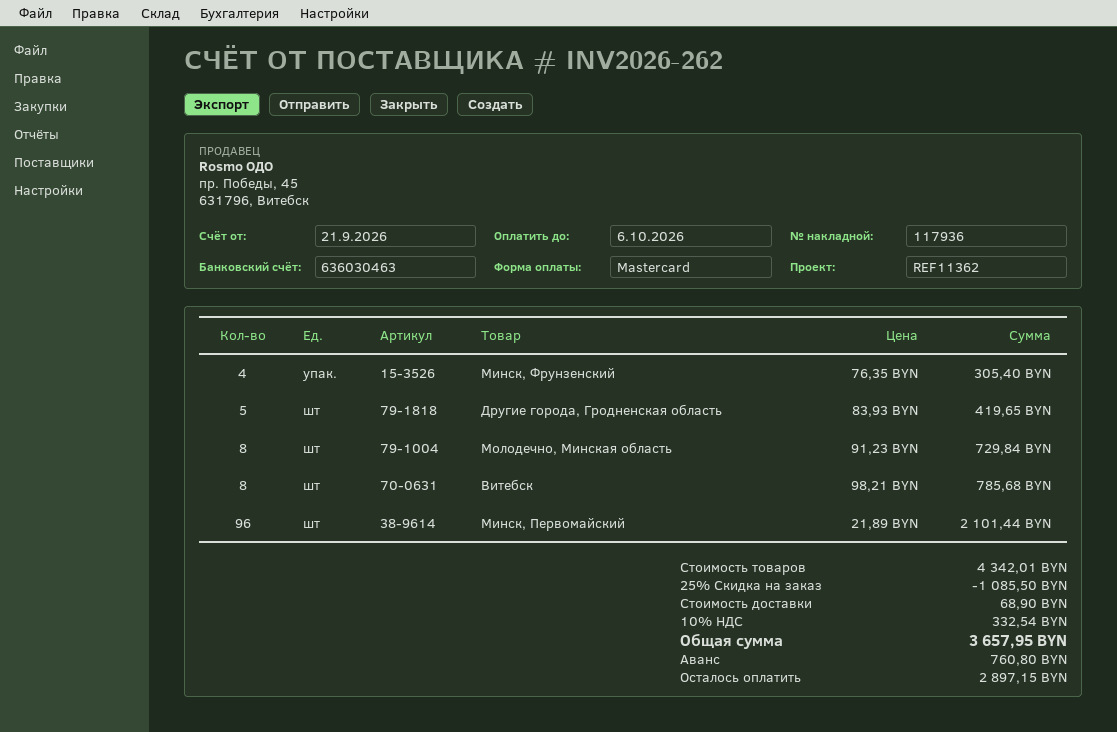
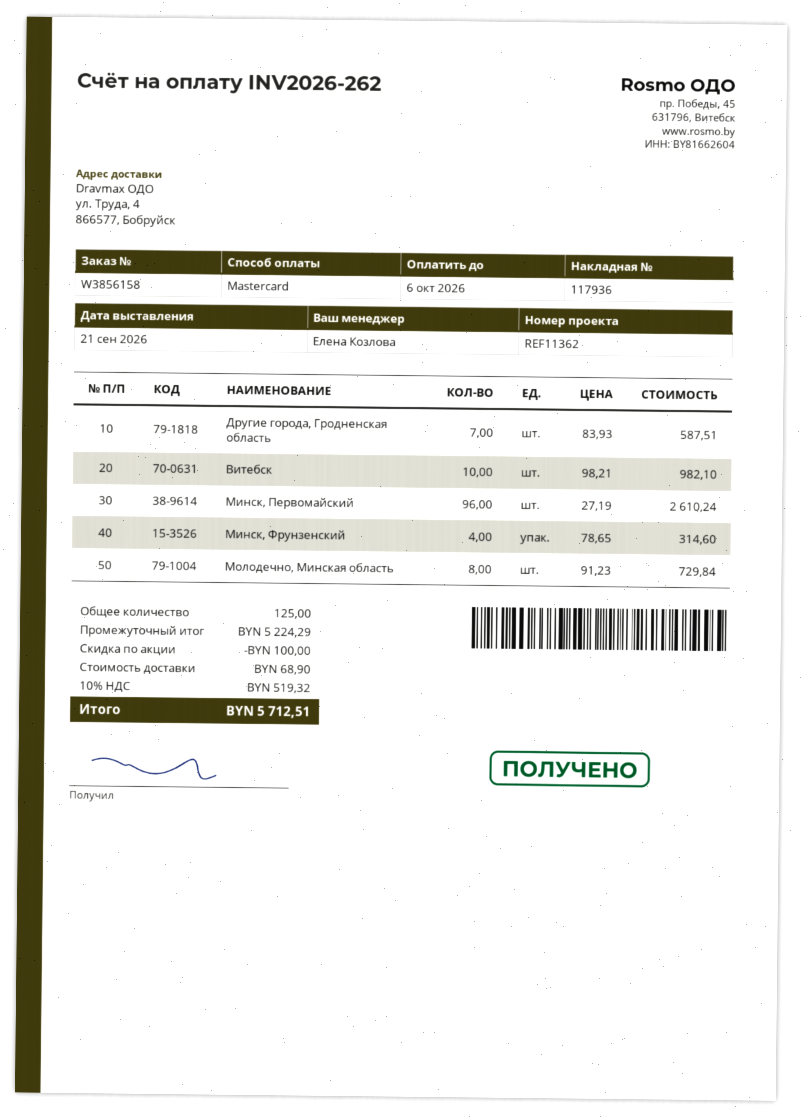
Минск, Фрунзенский: 4 x 76.35 = 305.40 -> 4 x 78.65 = 314.60
Другие города, Гродненская область: 5 x 83.93 = 419.65 -> 7 x 83.93 = 587.51
Витебск: 8 x 98.21 = 785.68 -> 10 x 98.21 = 982.10
Минск, Первомайский: 96 x 21.89 = 2101.44 -> 96 x 27.19 = 2610.24
subtotal: 4342.01 -> 5224.29
discount: 1085.50 -> 100.00
tax: 10% = 332.54 -> 10% = 519.32
total: 3657.95 -> 5712.51

